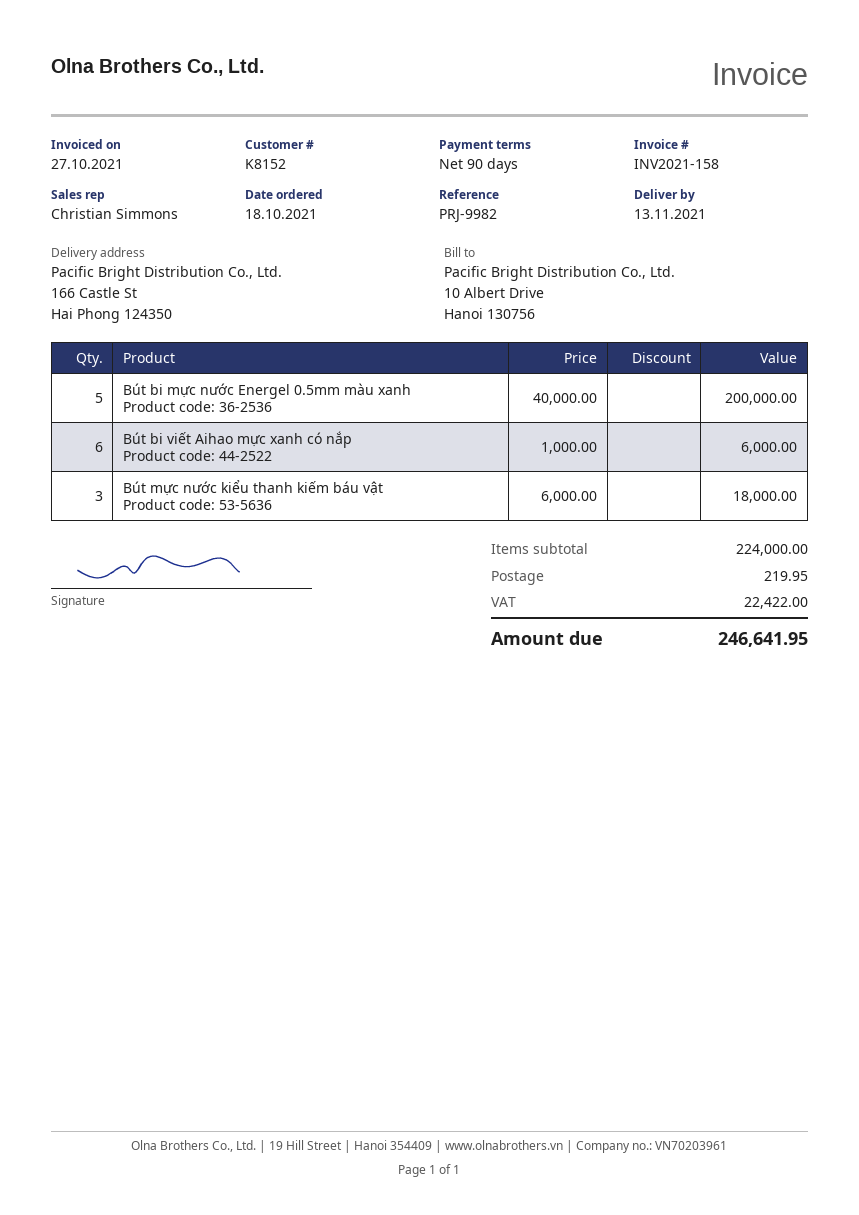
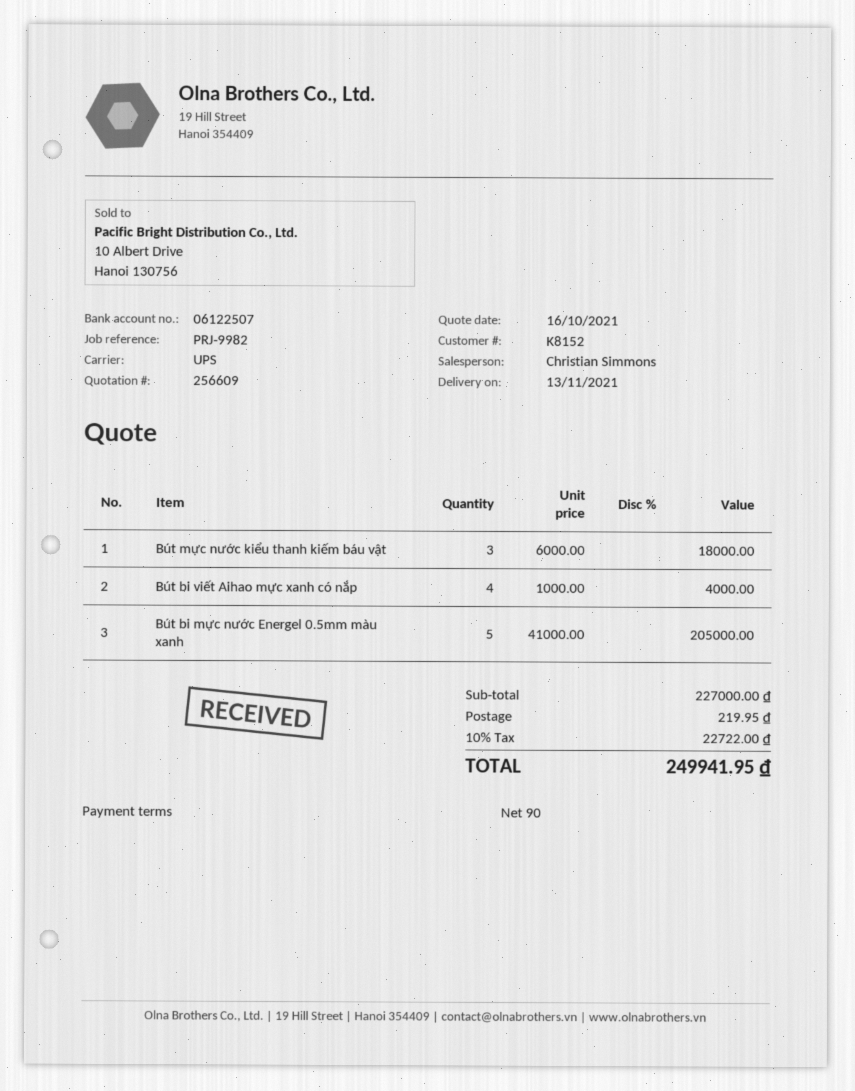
Bút bi mực nước Energel 0.5mm màu xanh: 5 x 40000.00 = 200000.00 -> 5 x 41000.00 = 205000.00
Bút bi viết Aihao mực xanh có nắp: 6 x 1000.00 = 6000.00 -> 4 x 1000.00 = 4000.00
subtotal: 224000.00 -> 227000.00
tax: 22422.00 -> 22722.00
total: 246641.95 -> 249941.95

